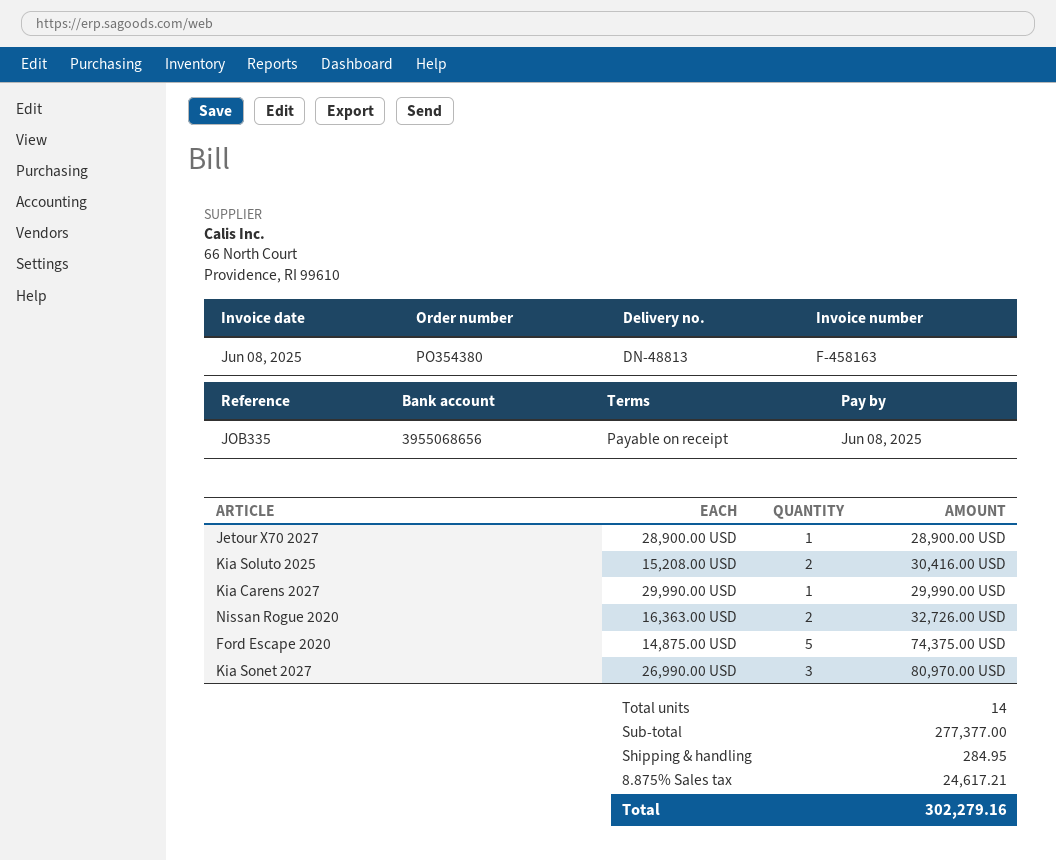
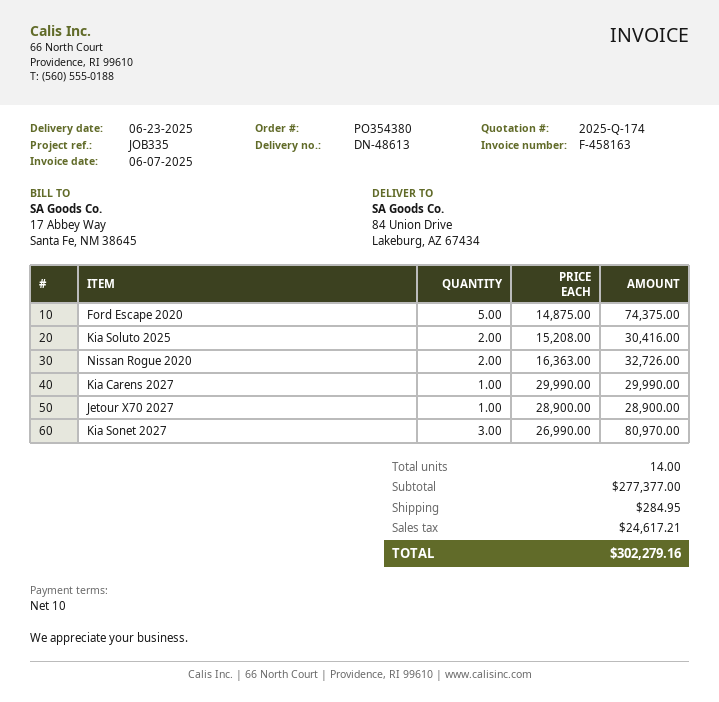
delivery note number: DN-48813 -> DN-48613
invoice date: 2025-06-08 -> 2025-06-07
payment terms: on receipt -> 10 days

